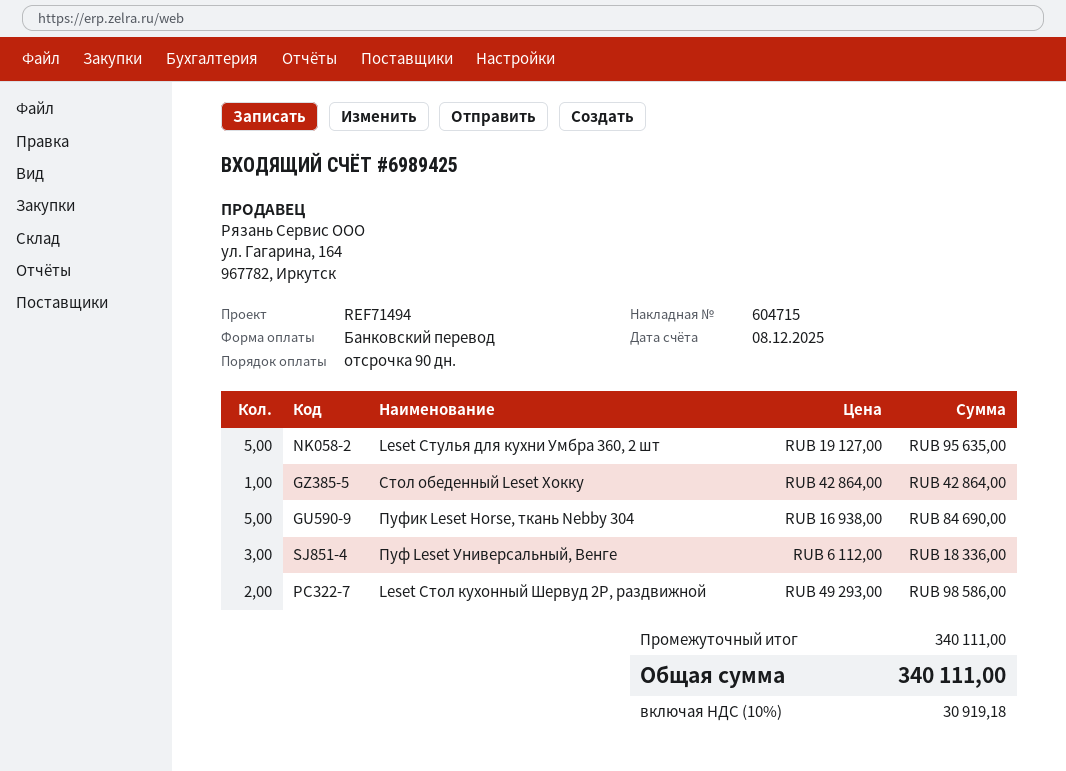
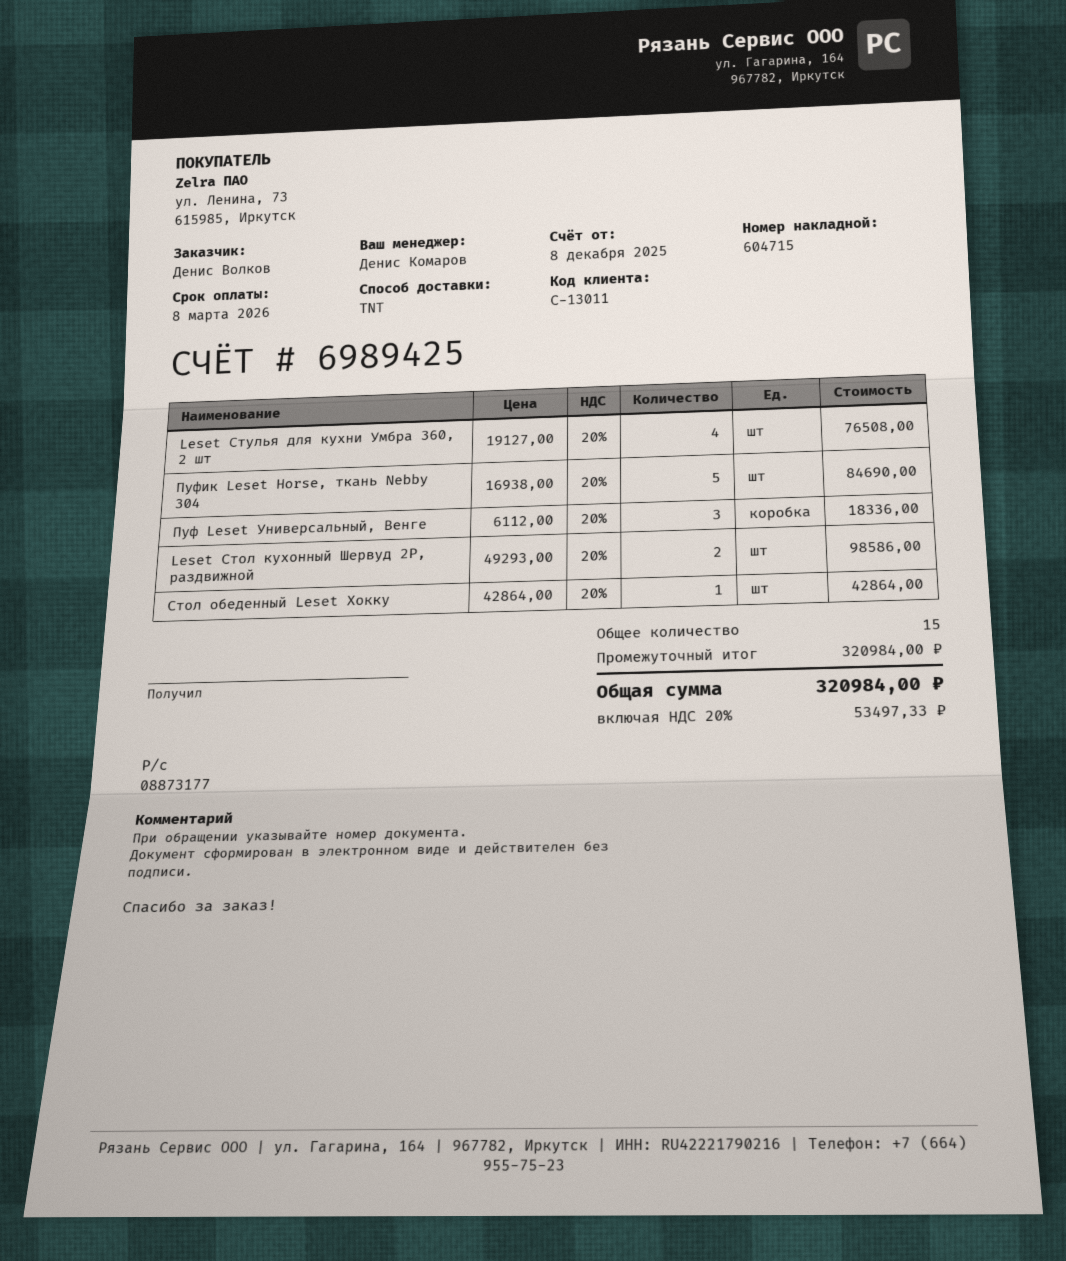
Leset Стулья для кухни Умбра 360, 2 шт: 5 x 19127.00 = 95635.00 -> 4 x 19127.00 = 76508.00
subtotal: 340111.00 -> 320984.00
tax: 10% = 30919.18 -> 20% = 53497.33
total: 340111.00 -> 320984.00

